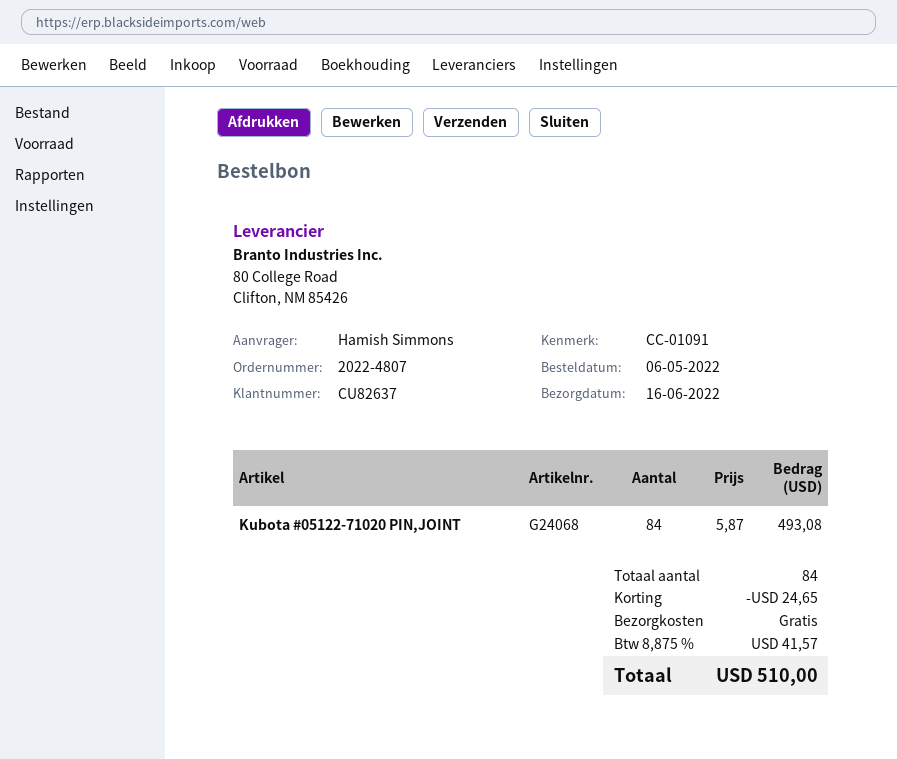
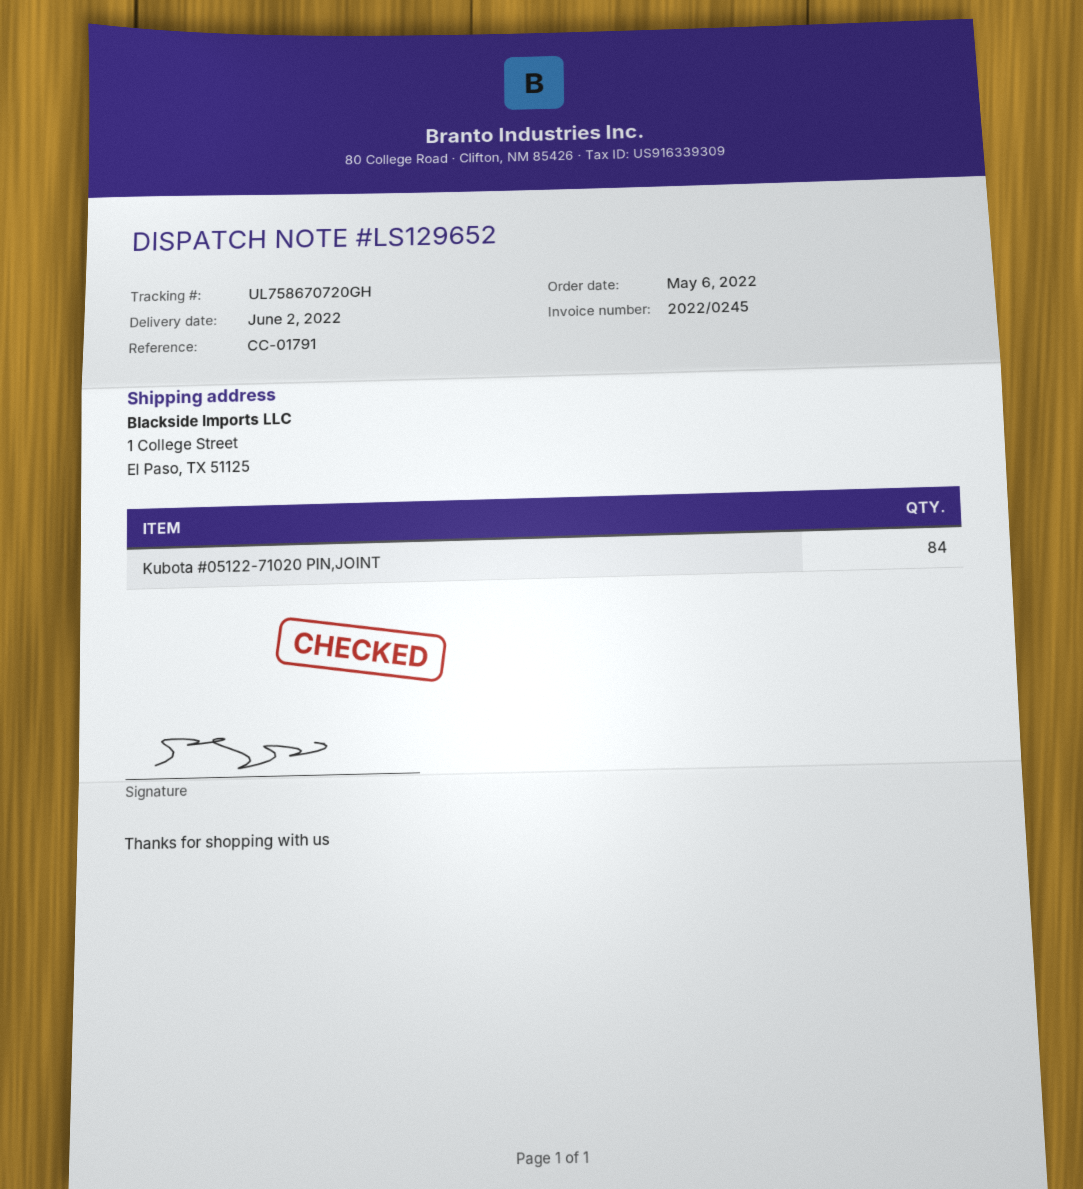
delivery date: 2022-06-16 -> 2022-06-02
reference: CC-01091 -> CC-01791

